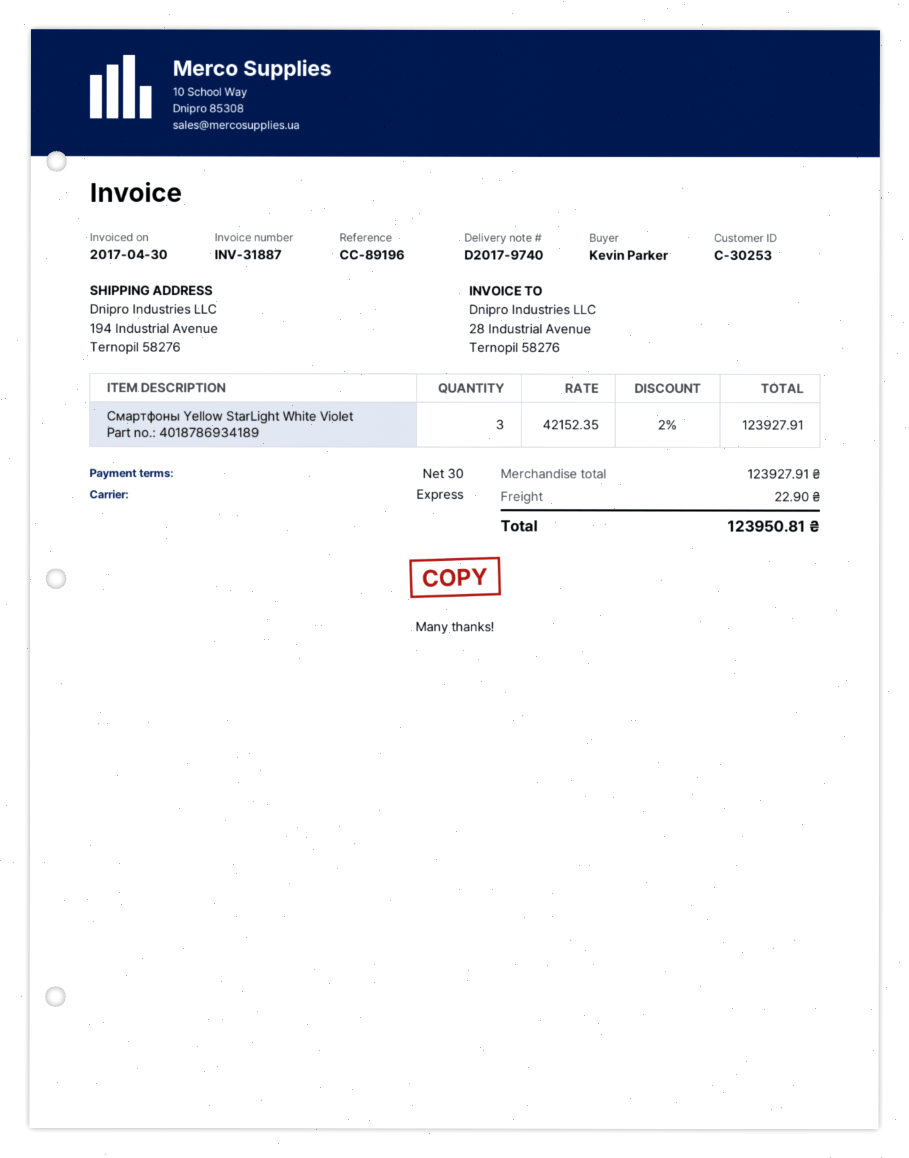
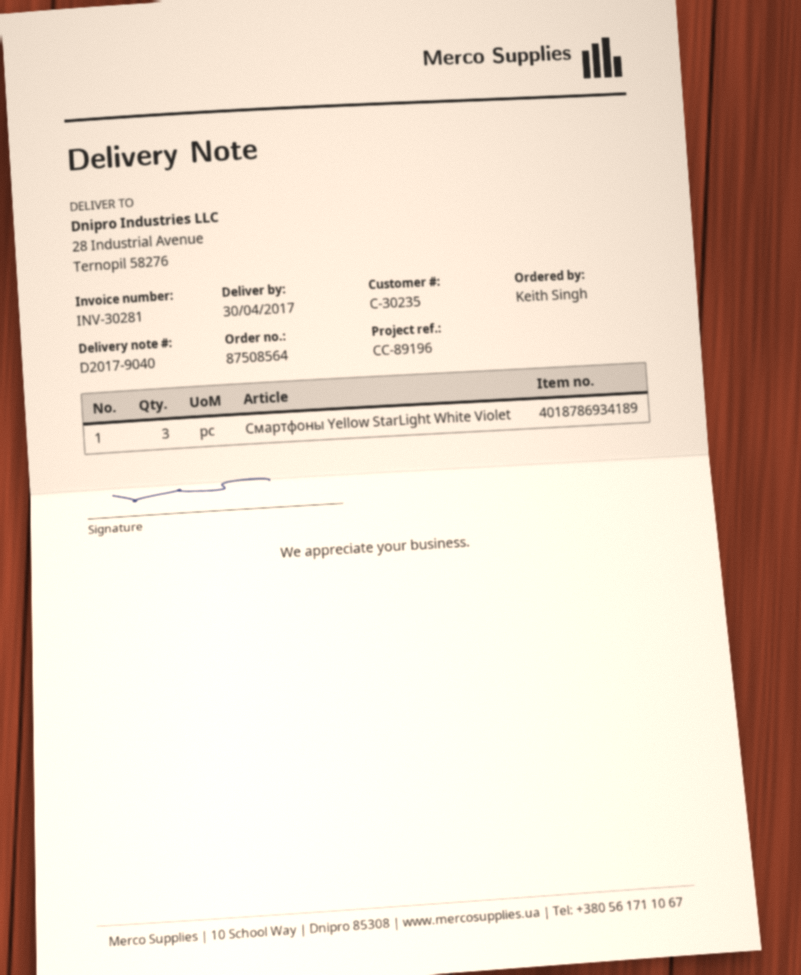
delivery note number: D2017-9740 -> D2017-9040
invoice number: INV-31887 -> INV-30281
customer number: C-30253 -> C-30235
ordered by: Kevin Parker -> Keith Singh
ship to: 194 Industrial Avenue, Ternopil 58276 -> 28 Industrial Avenue, Ternopil 58276

